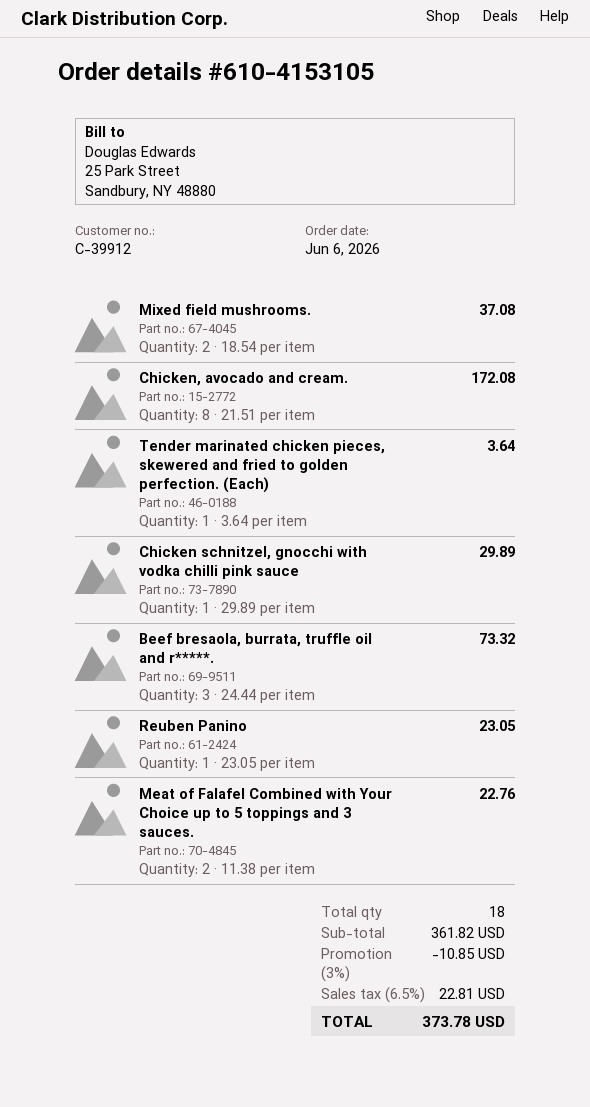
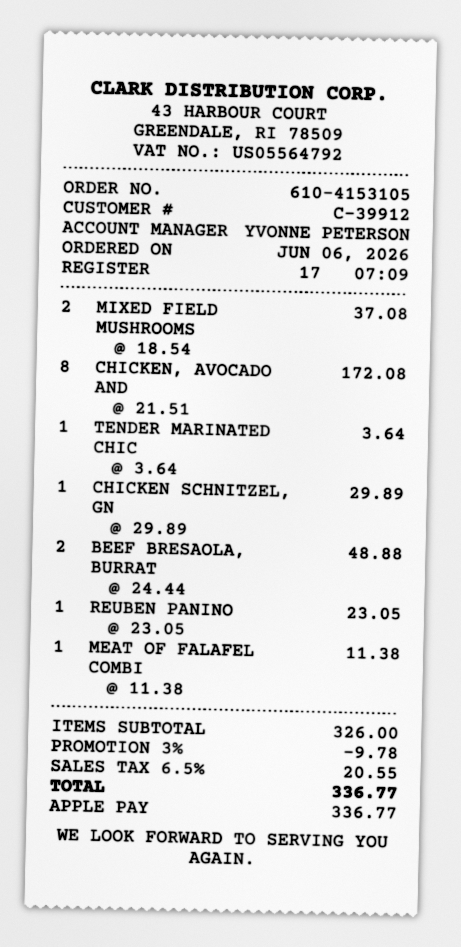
Beef bresaola, burrata, truffle oil and r*****.: 3 x 24.44 = 73.32 -> 2 x 24.44 = 48.88
Meat of Falafel Combined with Your Choice up to 5 toppings and 3 sauces.: 2 x 11.38 = 22.76 -> 1 x 11.38 = 11.38
subtotal: 361.82 -> 326.00
discount: 3% = 10.85 -> 3% = 9.78
tax: 6.5% = 22.81 -> 6.5% = 20.55
total: 373.78 -> 336.77

